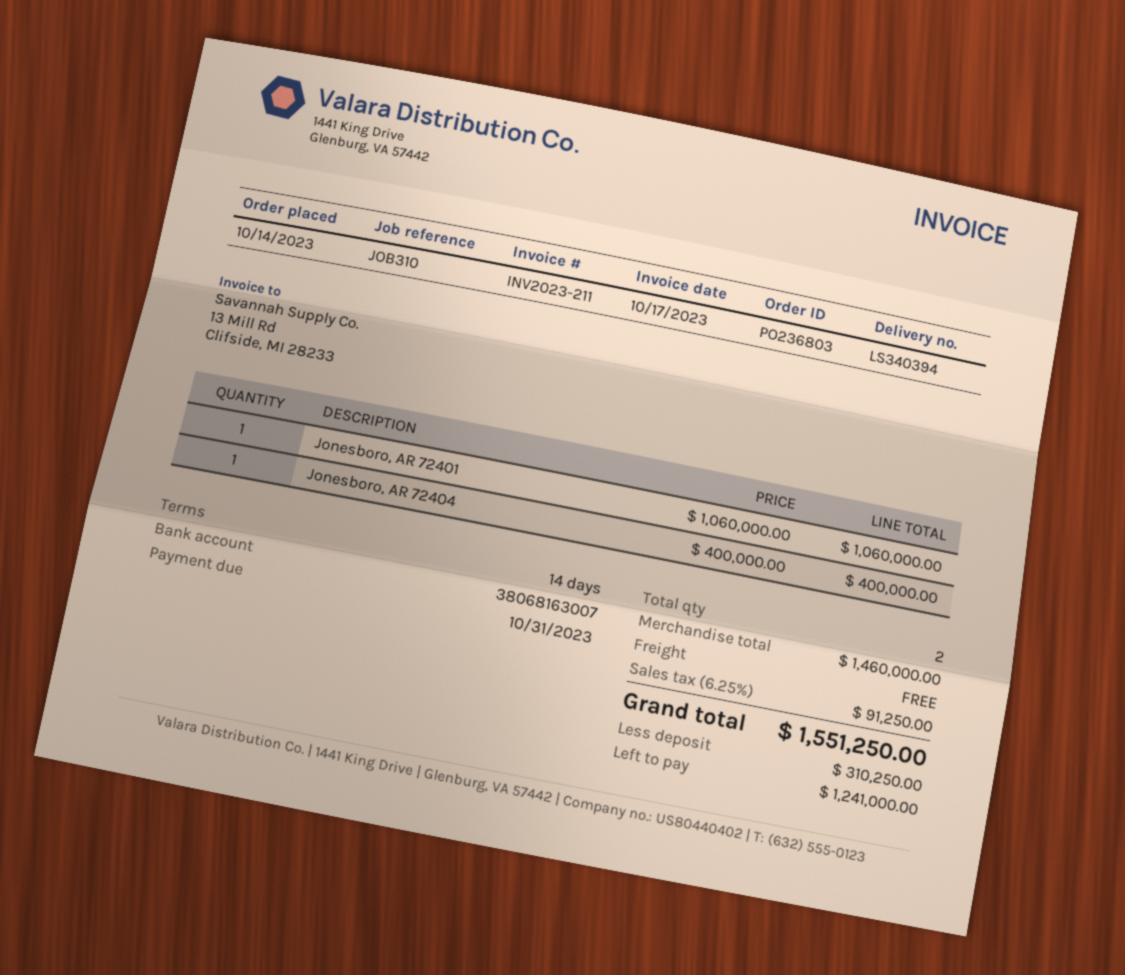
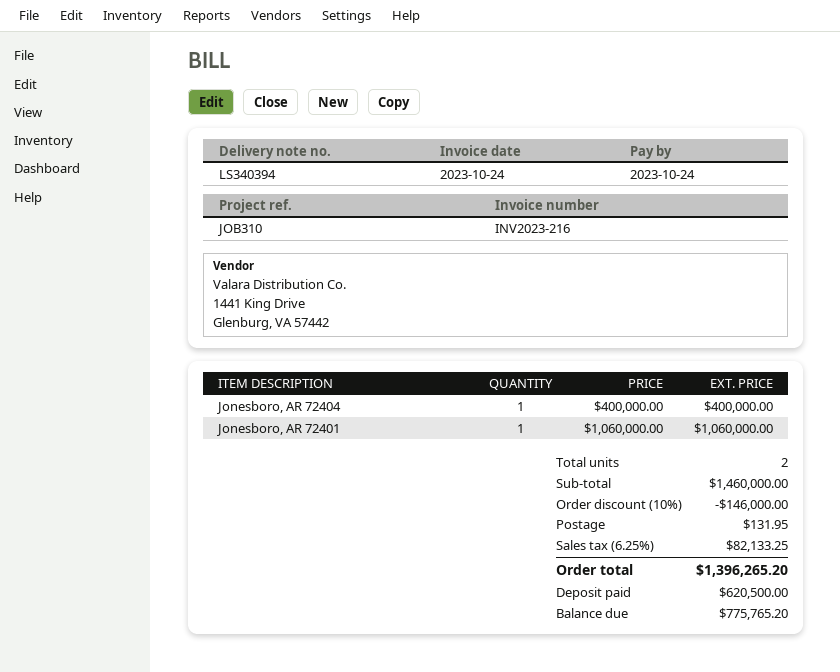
invoice number: INV2023-211 -> INV2023-216
invoice date: 2023-10-17 -> 2023-10-24
due date: 2023-10-31 -> 2023-10-24
discount: none -> 10% = 146000.00
shipping: 0.00 -> 131.95
tax: 6.25% = 91250.00 -> 6.25% = 82133.25
total: 1551250.00 -> 1396265.20
deposit: 310250.00 -> 620500.00
balance: 1241000.00 -> 775765.20

